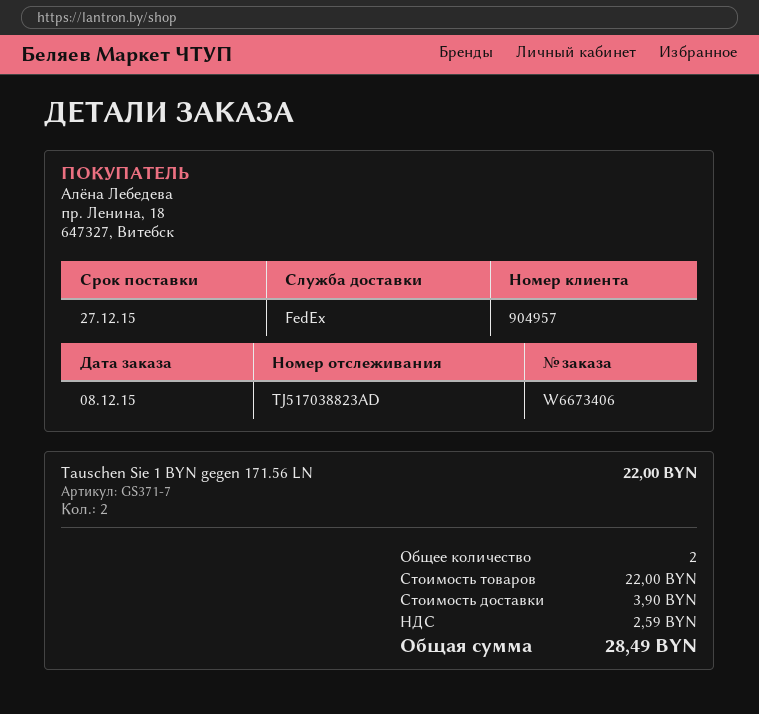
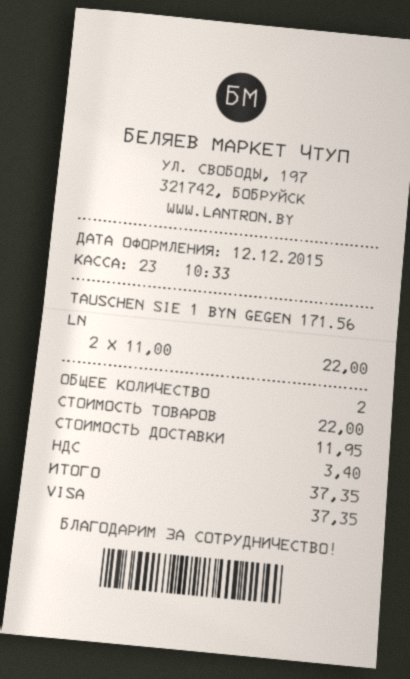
order date: 2015-12-08 -> 2015-12-12
shipping: 3.90 -> 11.95
tax: 2.59 -> 3.40
total: 28.49 -> 37.35

